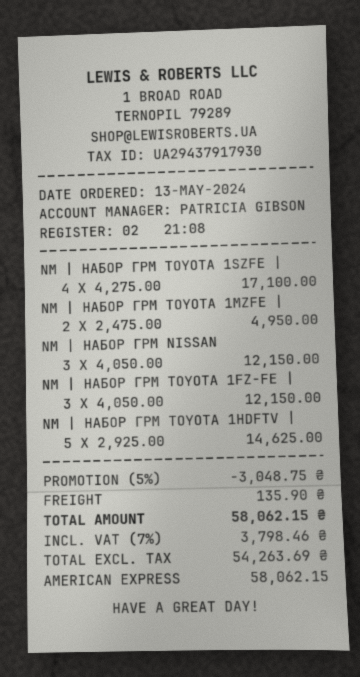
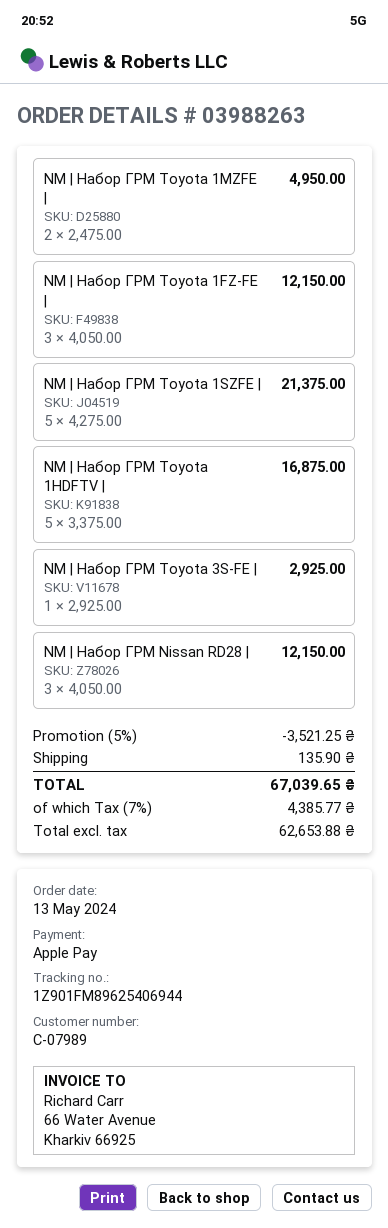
payment method: American Express -> Apple Pay
NM | НАБОР ГРМ TOYOTA 1SZFE |: 4 x 4275.00 = 17100.00 -> 5 x 4275.00 = 21375.00
NM | НАБОР ГРМ TOYOTA 1HDFTV |: 5 x 2925.00 = 14625.00 -> 5 x 3375.00 = 16875.00
NM | Набор ГРМ Toyota 3S-FE |: none -> 1 x 2925.00 = 2925.00
discount: 5% = 3048.75 -> 5% = 3521.25
net: 54263.69 -> 62653.88
tax: 7% = 3798.46 -> 7% = 4385.77
total: 58062.15 -> 67039.65

